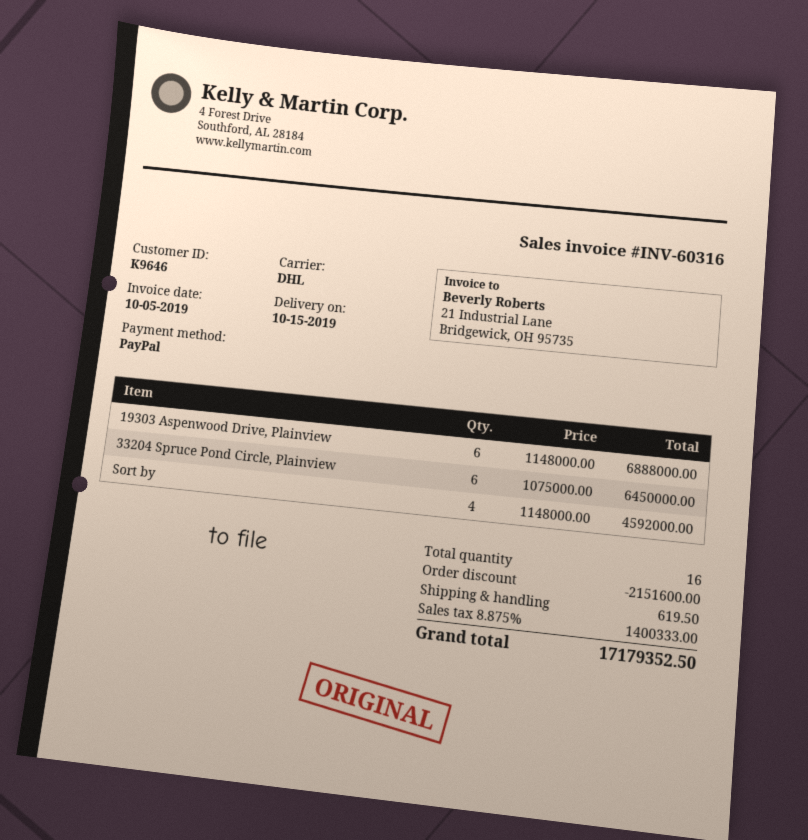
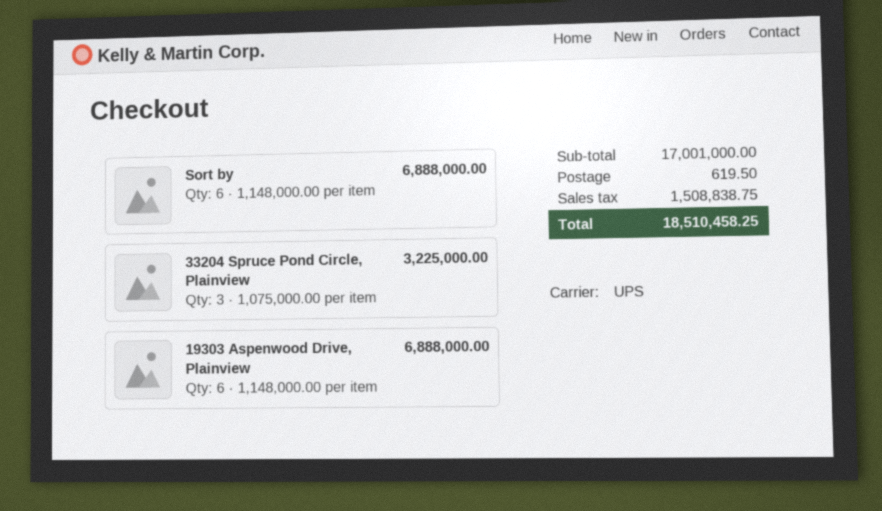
shipping method: DHL -> UPS
33204 Spruce Pond Circle, Plainview: 6 x 1075000.00 = 6450000.00 -> 3 x 1075000.00 = 3225000.00
Sort by: 4 x 1148000.00 = 4592000.00 -> 6 x 1148000.00 = 6888000.00
discount: 2151600.00 -> none
tax: 1400333.00 -> 1508838.75
total: 17179352.50 -> 18510458.25

